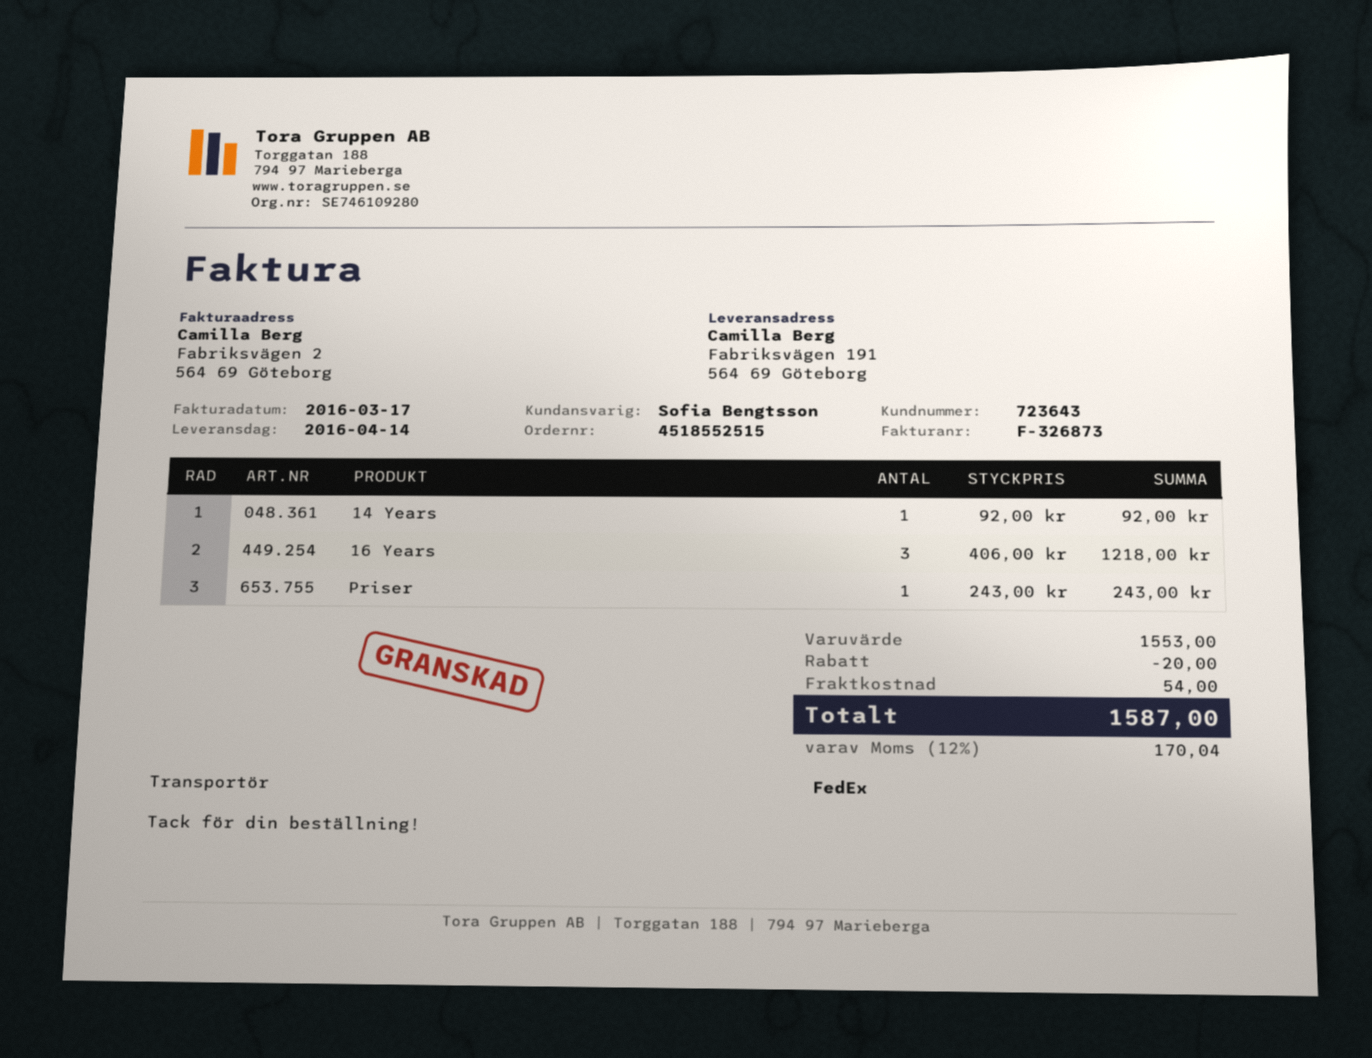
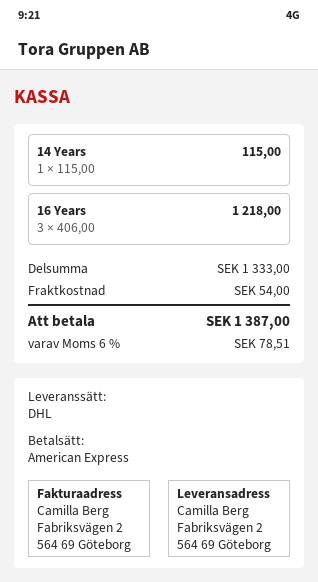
shipping method: FedEx -> DHL
ship to: Fabriksvägen 191, 564 69 Göteborg -> Fabriksvägen 2, 564 69 Göteborg
14 Years: 1 x 92.00 = 92.00 -> 1 x 115.00 = 115.00
Priser: 1 x 243.00 = 243.00 -> none
subtotal: 1553.00 -> 1333.00
discount: 20.00 -> none
tax: 12% = 170.04 -> 6% = 78.51
total: 1587.00 -> 1387.00

